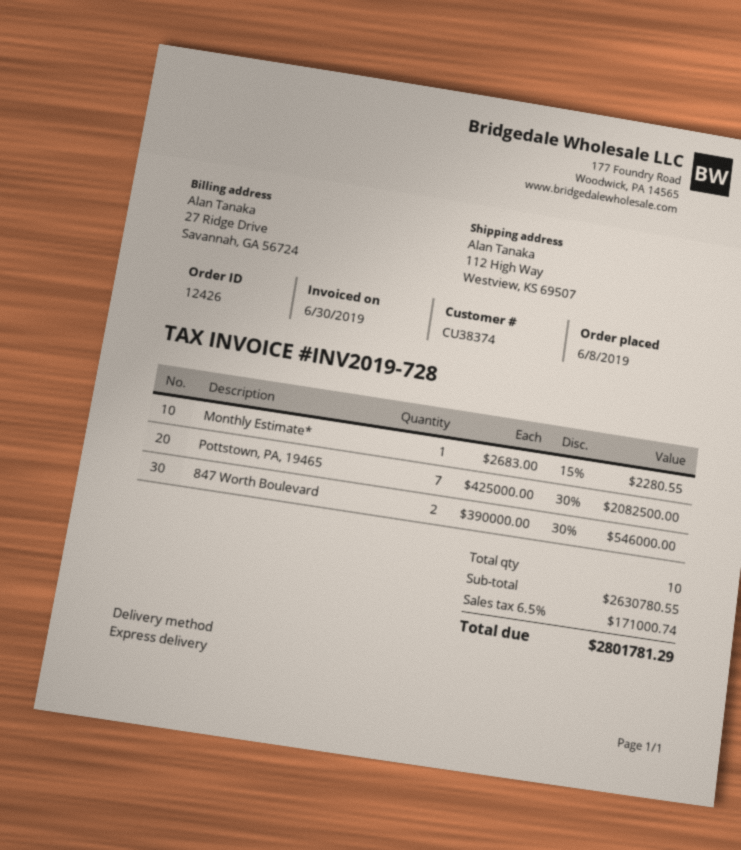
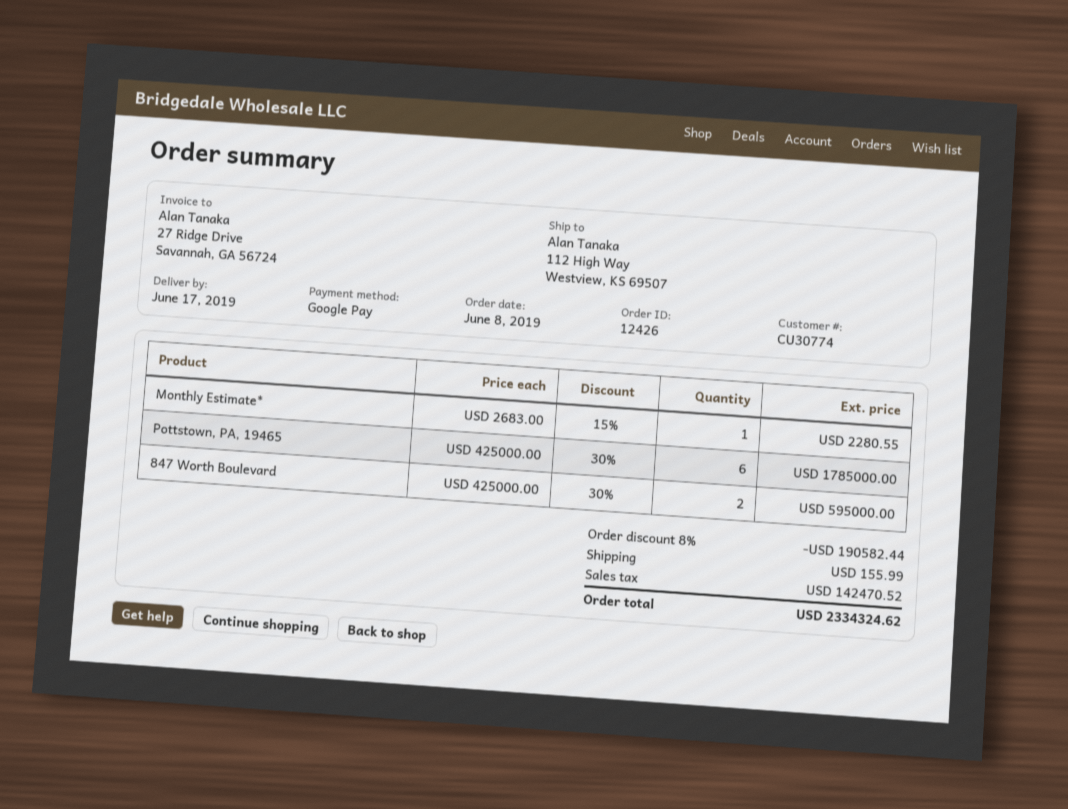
customer number: CU38374 -> CU30774
Pottstown, PA, 19465: 7 x 425000.00 - 30% = 2082500.00 -> 6 x 425000.00 - 30% = 1785000.00
847 Worth Boulevard: 2 x 390000.00 - 30% = 546000.00 -> 2 x 425000.00 - 30% = 595000.00
discount: none -> 8% = 190582.44
shipping: none -> 155.99
tax: 171000.74 -> 142470.52
total: 2801781.29 -> 2334324.62

